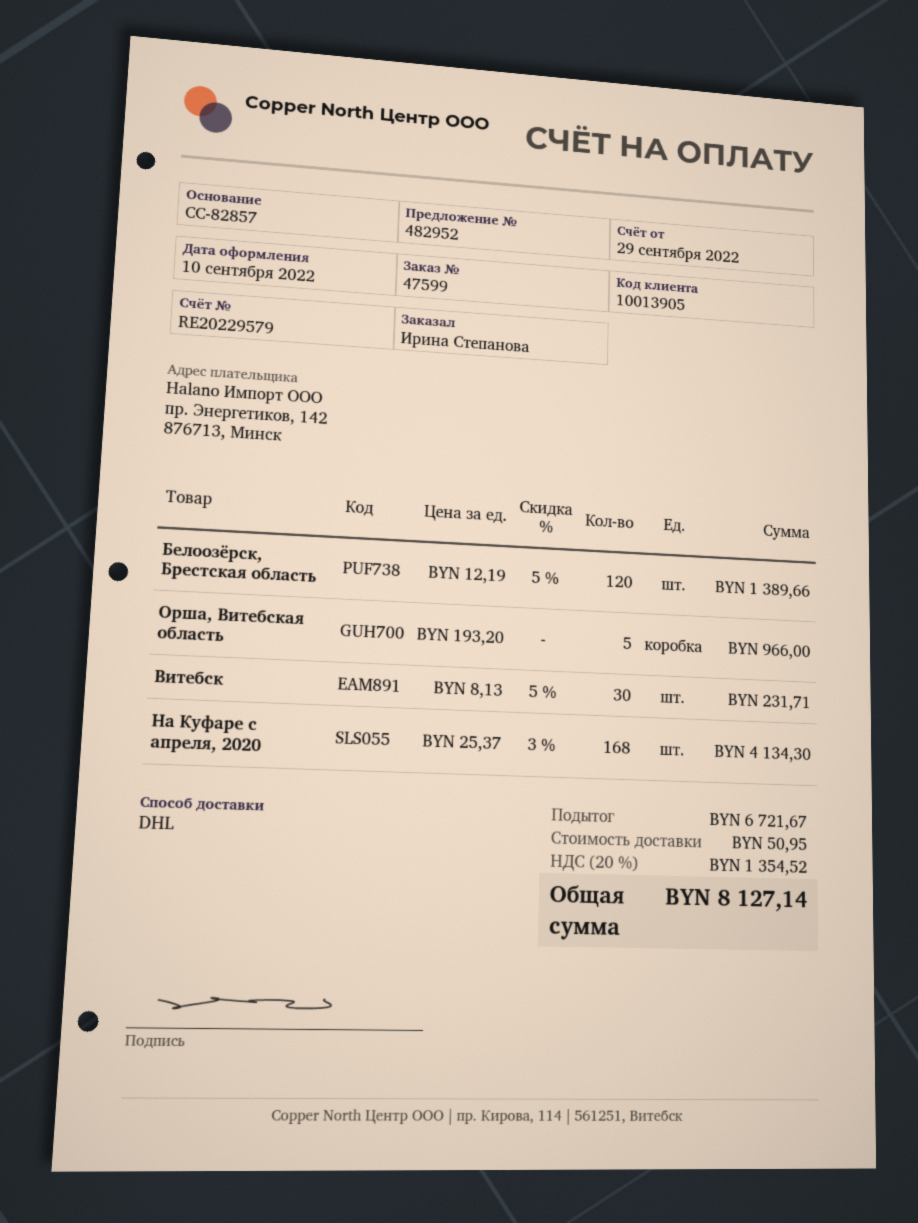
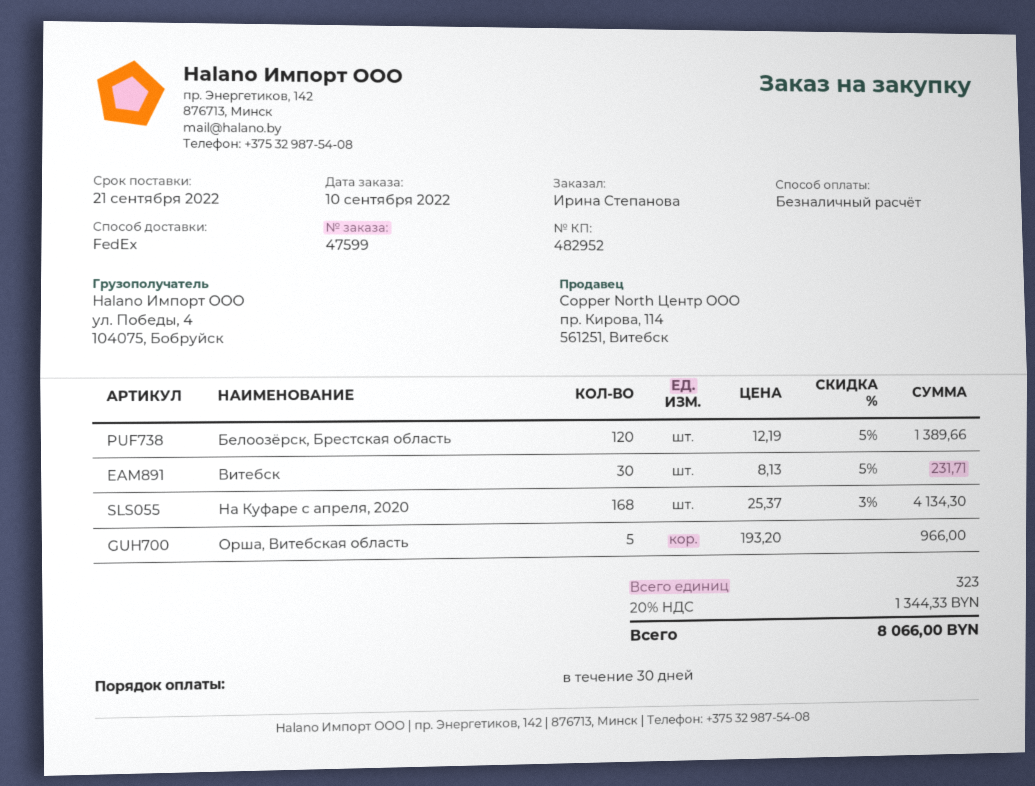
shipping method: DHL -> FedEx
shipping: 50.95 -> none
tax: 20% = 1354.52 -> 20% = 1344.33
total: 8127.14 -> 8066.00

